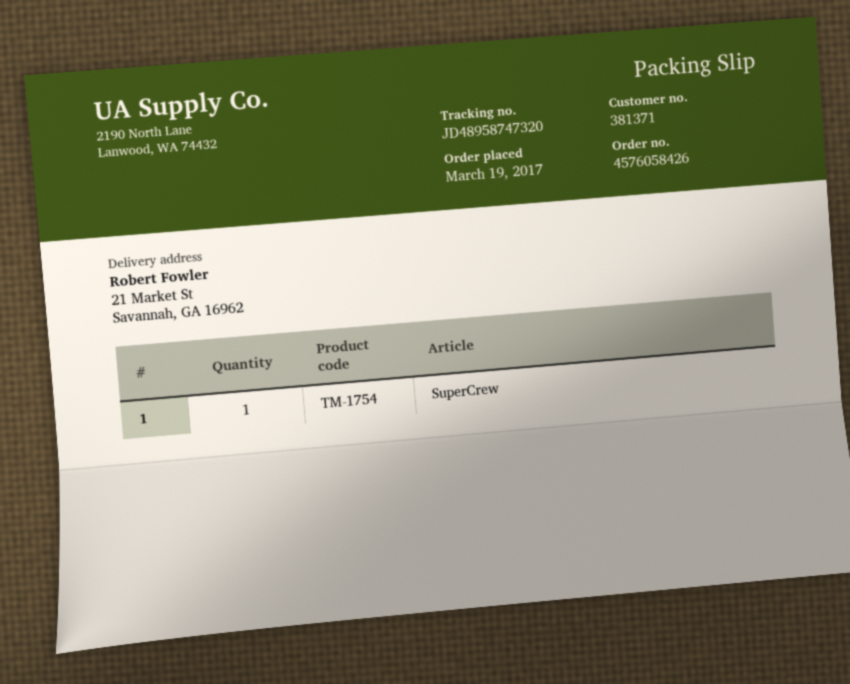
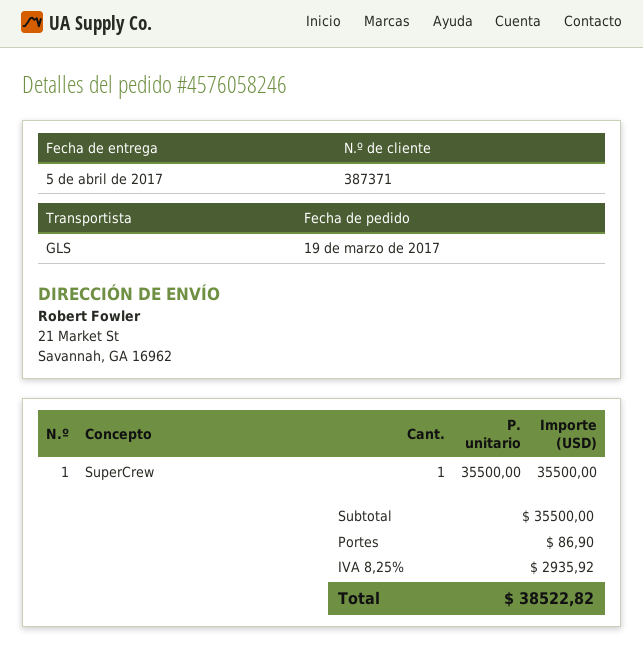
order number: 4576058426 -> 4576058246
customer number: 381371 -> 387371

